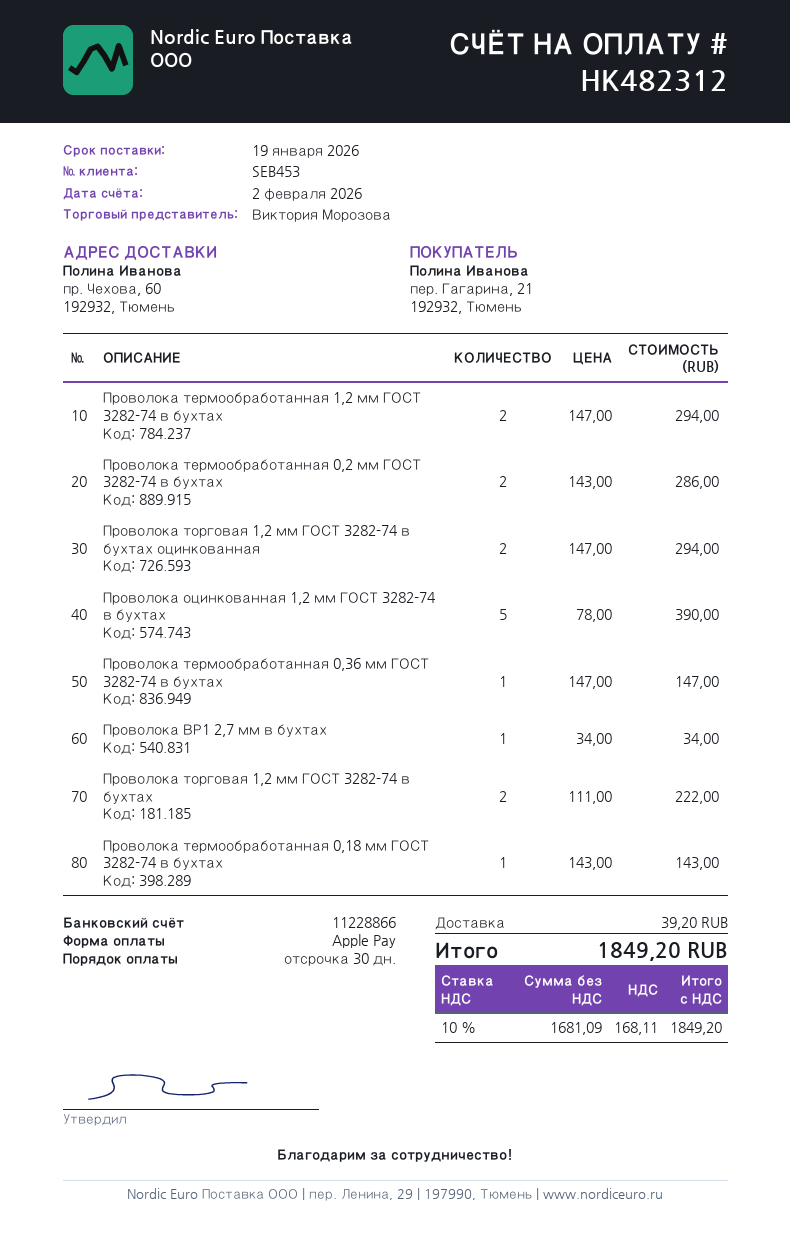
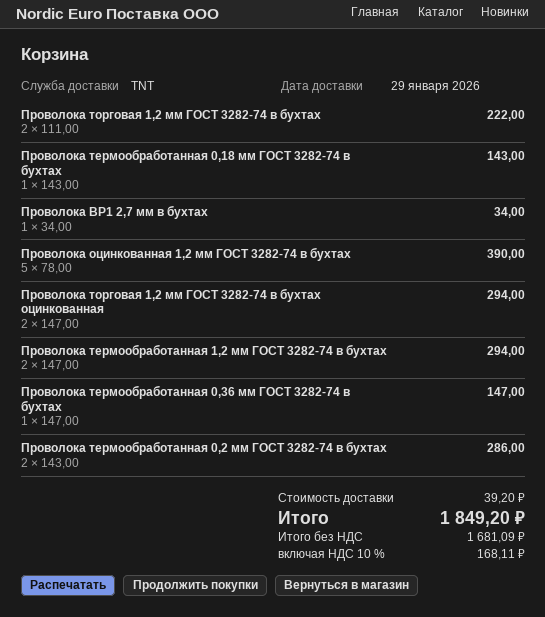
delivery date: 2026-01-19 -> 2026-01-29

